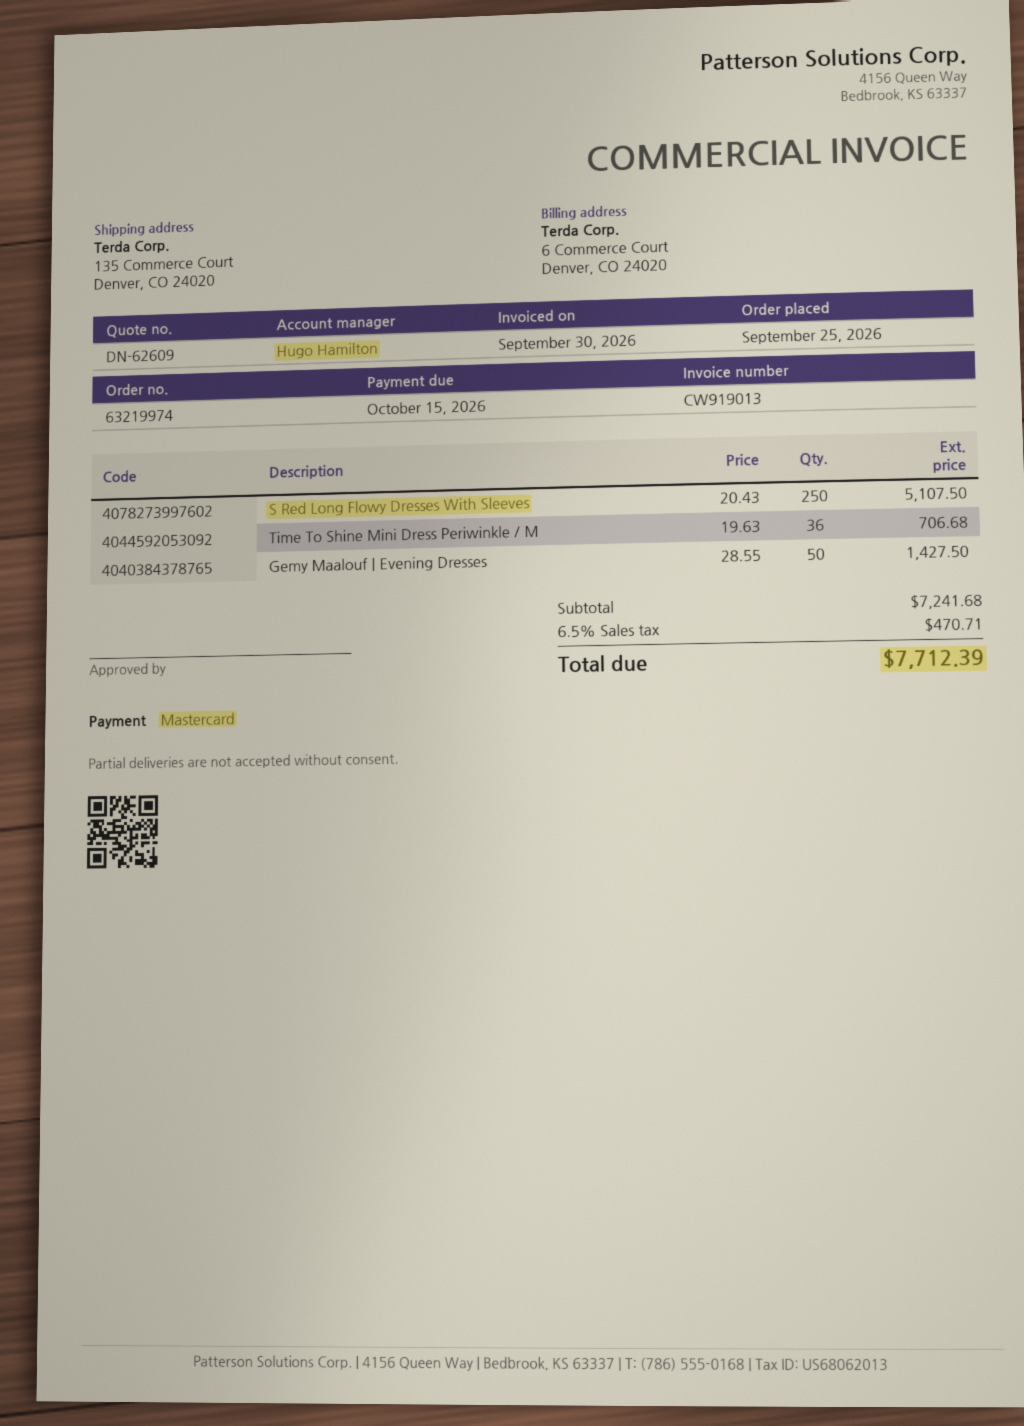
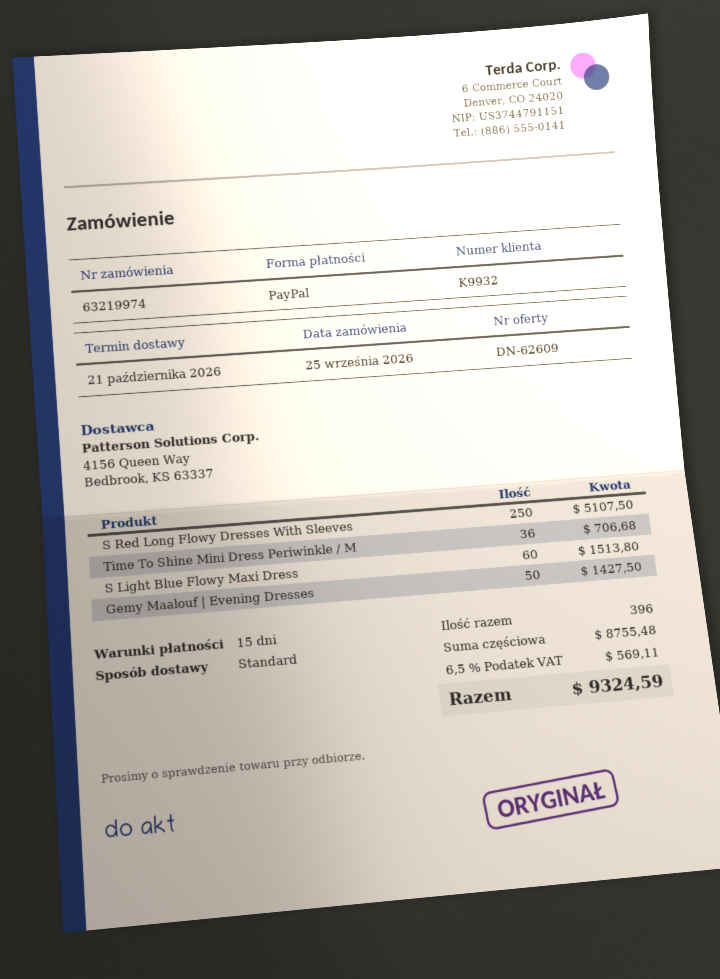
payment method: Mastercard -> PayPal
S Light Blue Flowy Maxi Dress: none -> 60 for 1513.80
subtotal: 7241.68 -> 8755.48
tax: 6.5% = 470.71 -> 6.5% = 569.11
total: 7712.39 -> 9324.59

